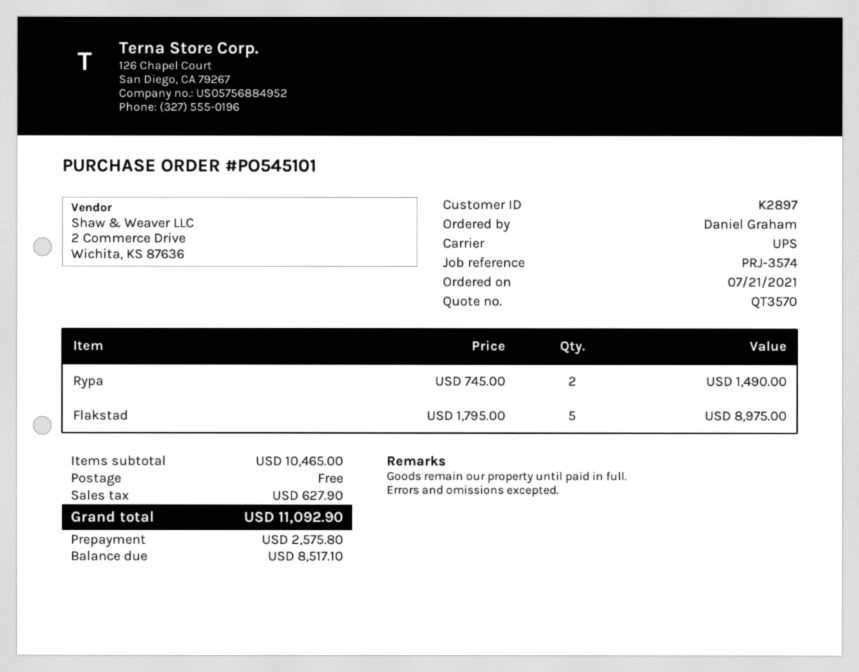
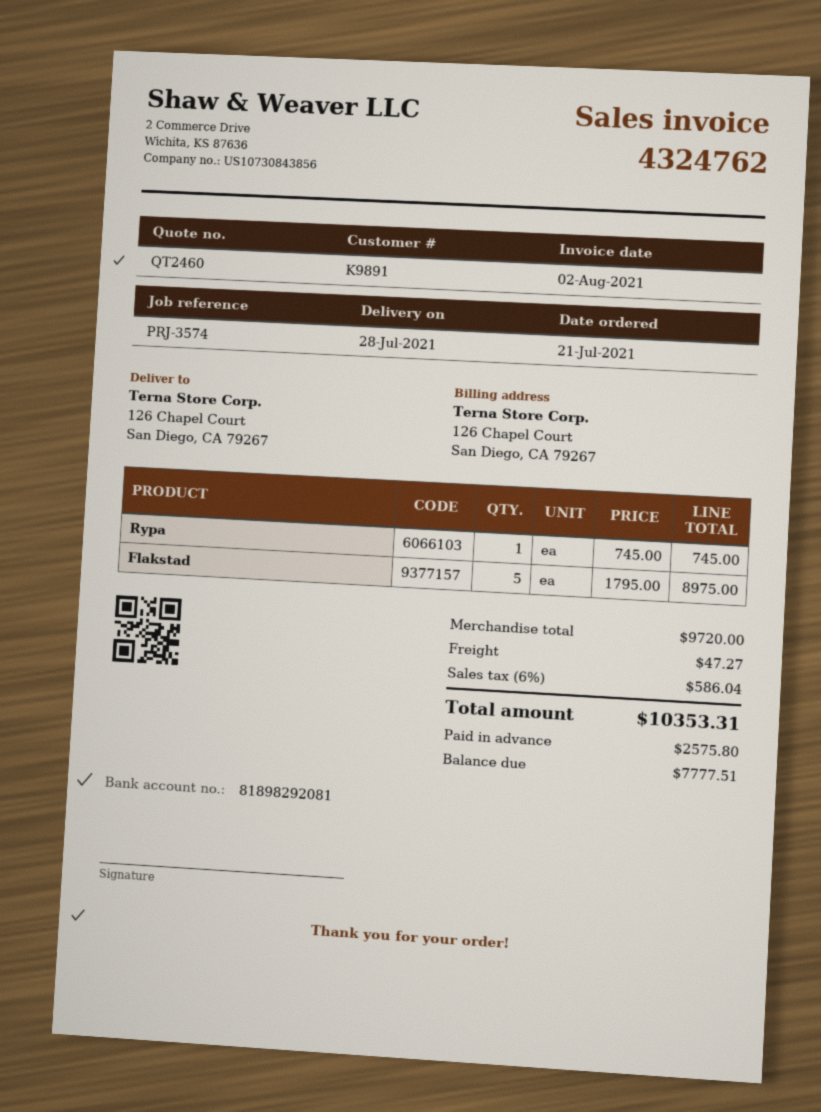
quote number: QT3570 -> QT2460
customer number: K2897 -> K9891
Rypa: 2 x 745.00 = 1490.00 -> 1 x 745.00 = 745.00
subtotal: 10465.00 -> 9720.00
shipping: 0.00 -> 47.27
tax: 627.90 -> 586.04
total: 11092.90 -> 10353.31
balance: 8517.10 -> 7777.51

